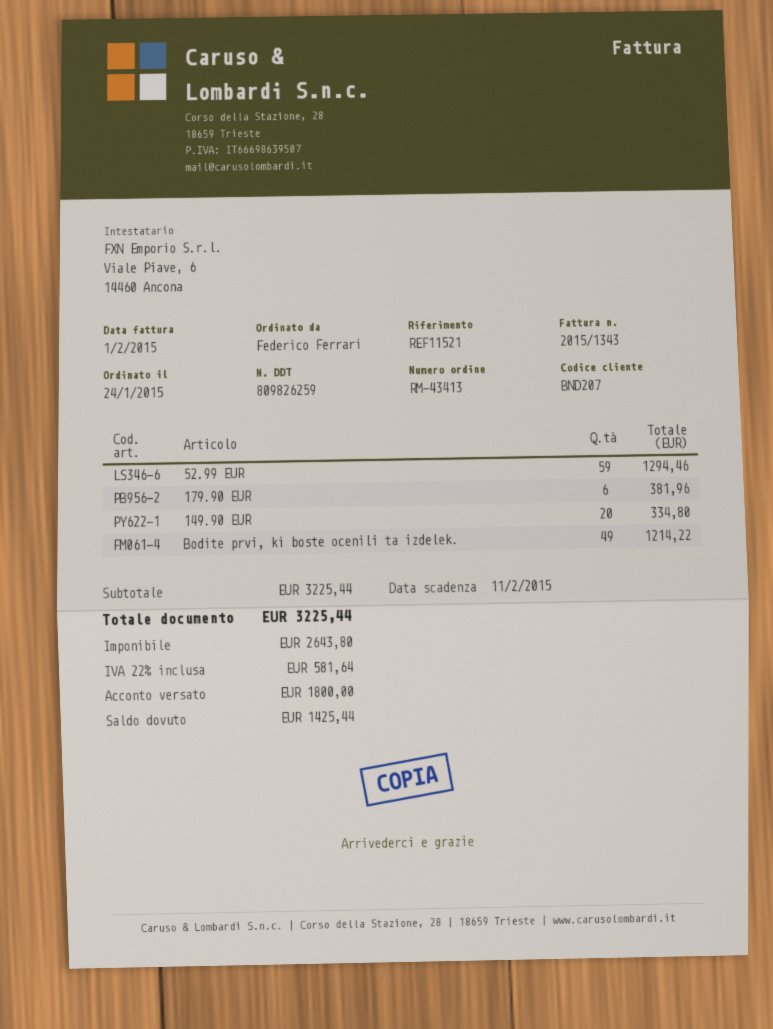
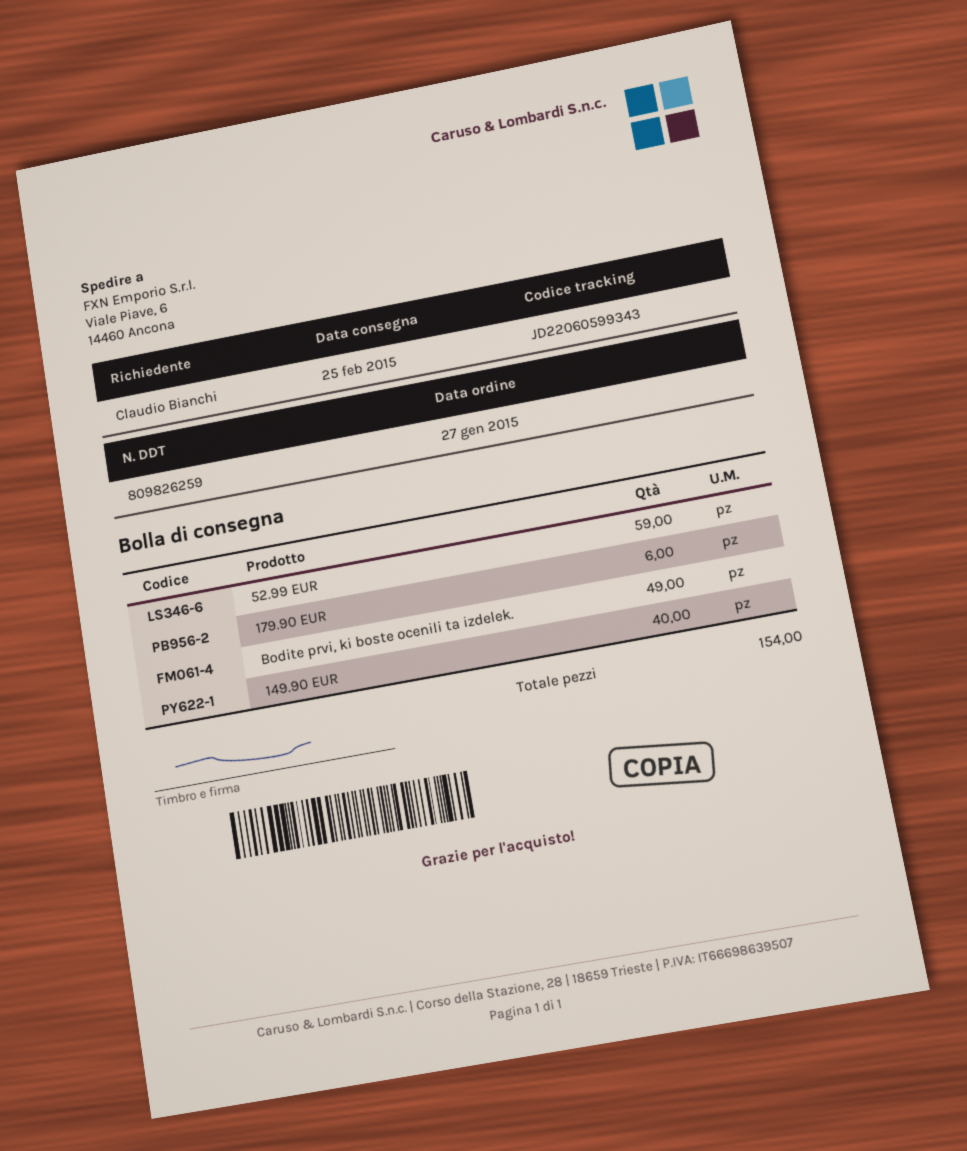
order date: 2015-01-24 -> 2015-01-27
ordered by: Federico Ferrari -> Claudio Bianchi
149.90 EUR: 20 -> 40

